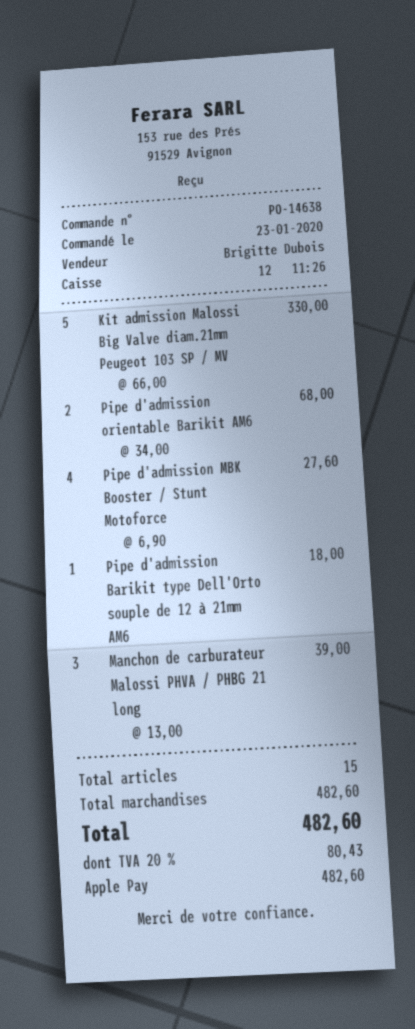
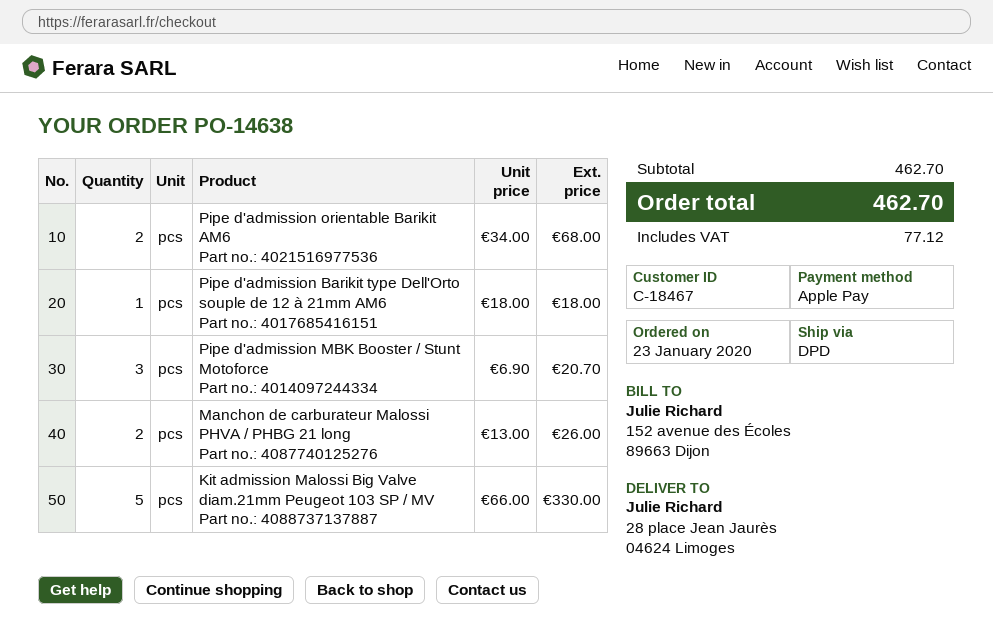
Pipe d'admission MBK Booster / Stunt Motoforce: 4 x 6.90 = 27.60 -> 3 x 6.90 = 20.70
Manchon de carburateur Malossi PHVA / PHBG 21 long: 3 x 13.00 = 39.00 -> 2 x 13.00 = 26.00
subtotal: 482.60 -> 462.70
tax: 80.43 -> 77.12
total: 482.60 -> 462.70

